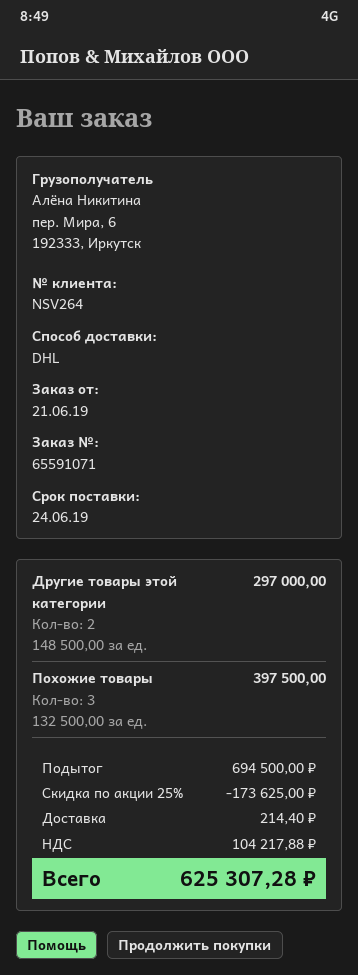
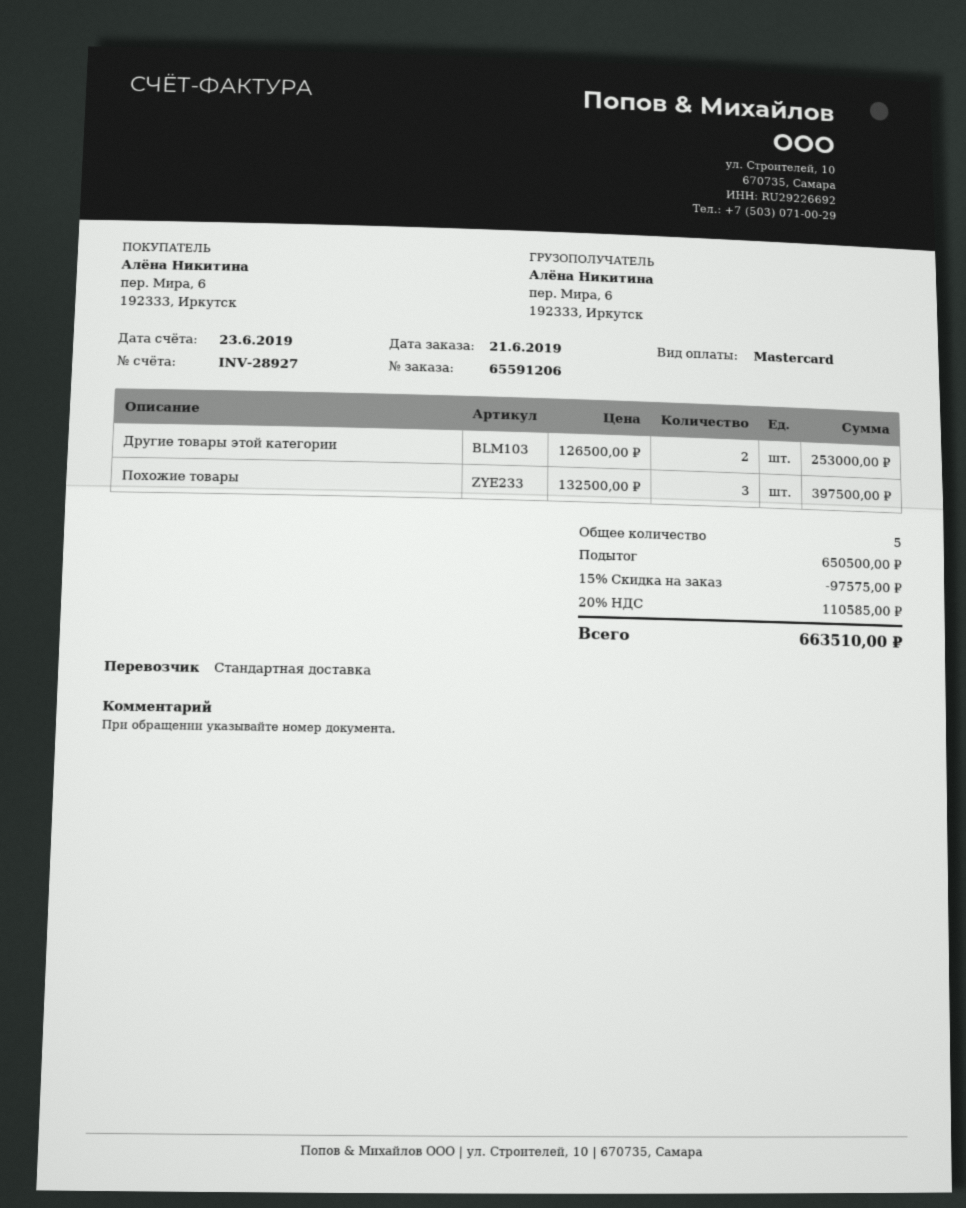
order number: 65591071 -> 65591206
shipping method: DHL -> standard
Другие товары этой категории: 2 x 148500.00 = 297000.00 -> 2 x 126500.00 = 253000.00
subtotal: 694500.00 -> 650500.00
discount: 25% = 173625.00 -> 15% = 97575.00
shipping: 214.40 -> none
tax: 104217.88 -> 110585.00
total: 625307.28 -> 663510.00

